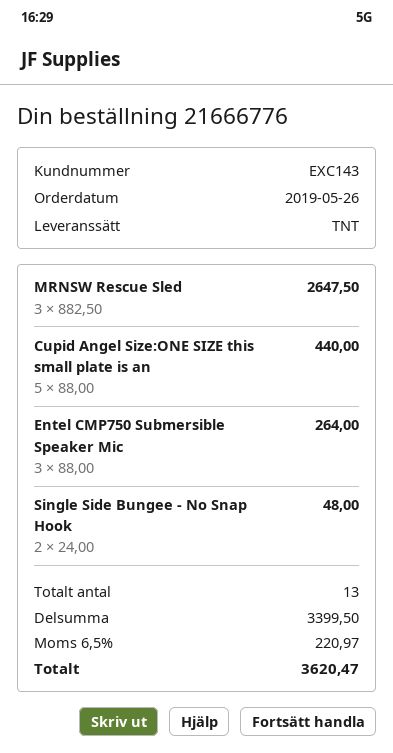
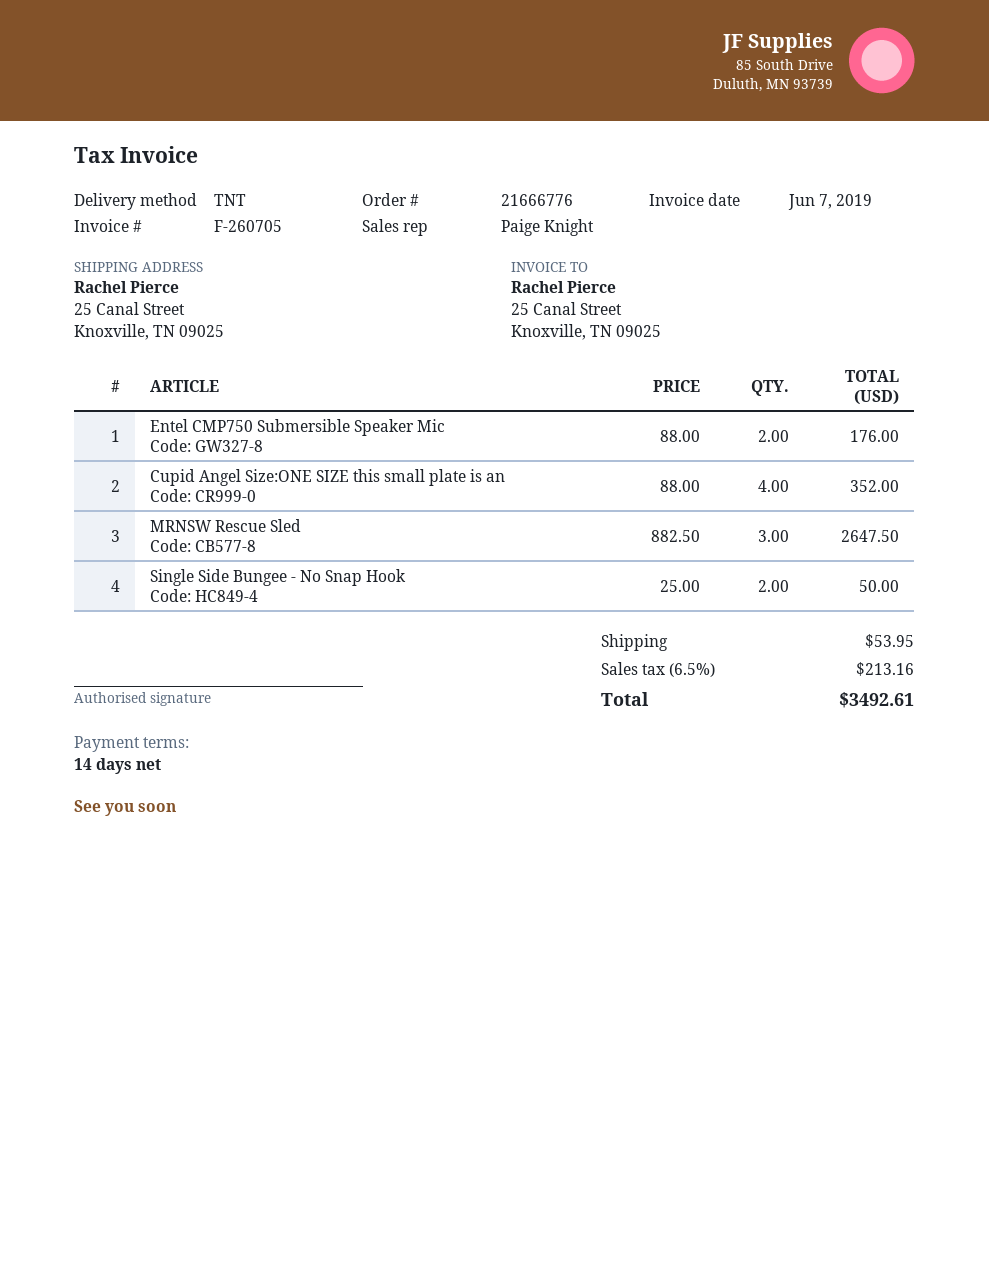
Cupid Angel Size:ONE SIZE this small plate is an: 5 x 88.00 = 440.00 -> 4 x 88.00 = 352.00
Entel CMP750 Submersible Speaker Mic: 3 x 88.00 = 264.00 -> 2 x 88.00 = 176.00
Single Side Bungee - No Snap Hook: 2 x 24.00 = 48.00 -> 2 x 25.00 = 50.00
shipping: none -> 53.95
tax: 6.5% = 220.97 -> 6.5% = 213.16
total: 3620.47 -> 3492.61

